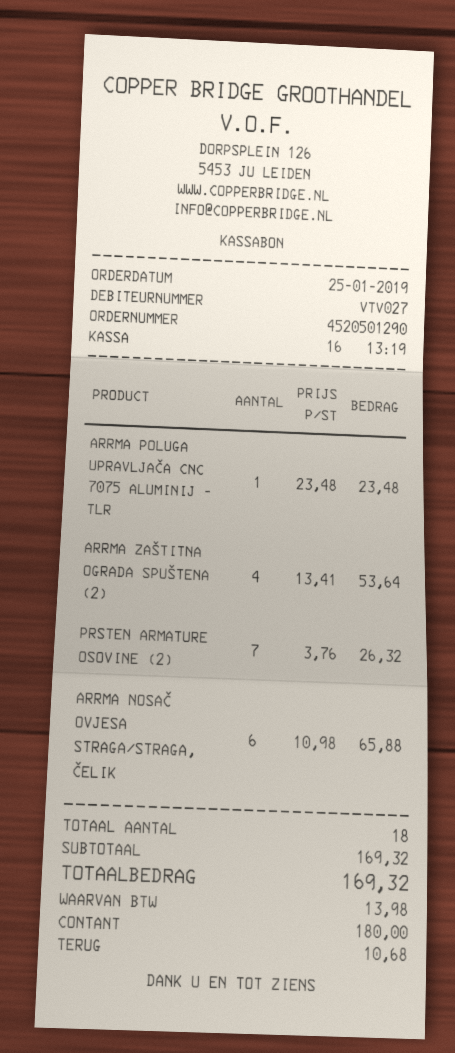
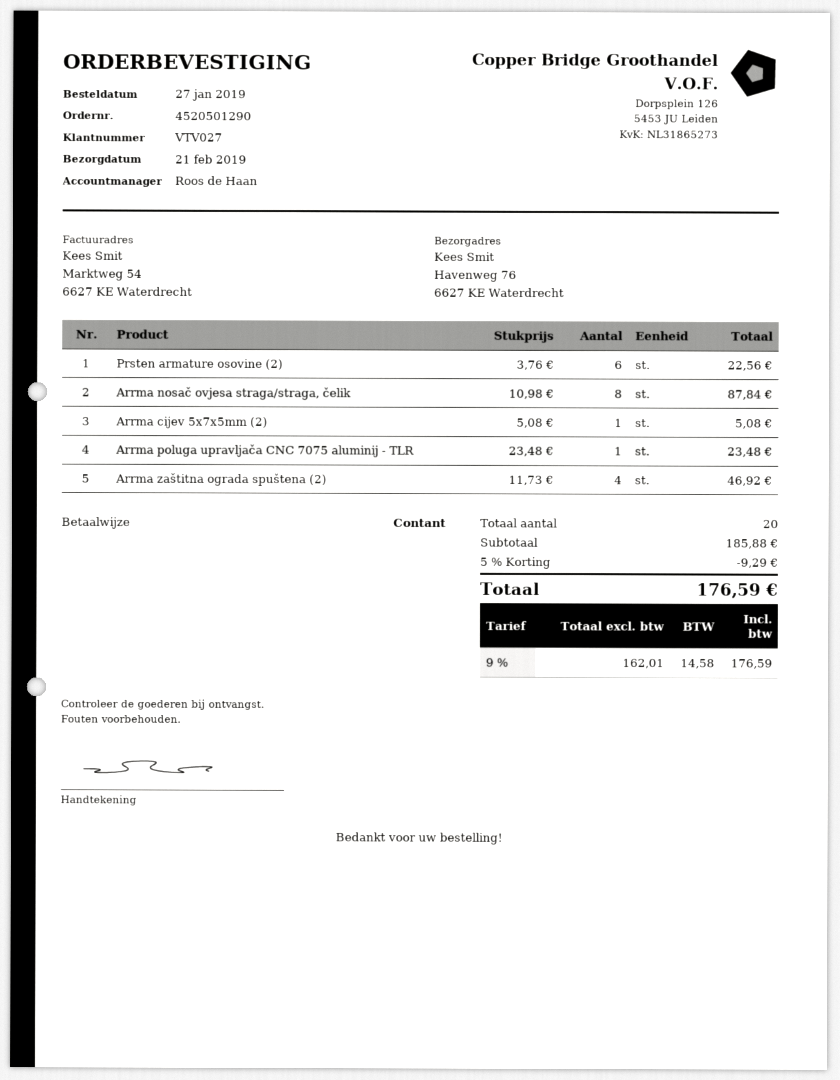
order date: 2019-01-25 -> 2019-01-27
ARRMA ZAŠTITNA OGRADA SPUŠTENA (2): 4 x 13.41 = 53.64 -> 4 x 11.73 = 46.92
PRSTEN ARMATURE OSOVINE (2): 7 x 3.76 = 26.32 -> 6 x 3.76 = 22.56
ARRMA NOSAČ OVJESA STRAGA/STRAGA, ČELIK: 6 x 10.98 = 65.88 -> 8 x 10.98 = 87.84
Arrma cijev 5x7x5mm (2): none -> 1 x 5.08 = 5.08
total quantity: 18 -> 20
subtotal: 169.32 -> 185.88
discount: none -> 5% = 9.29
tax: 13.98 -> 14.58
total: 169.32 -> 176.59

